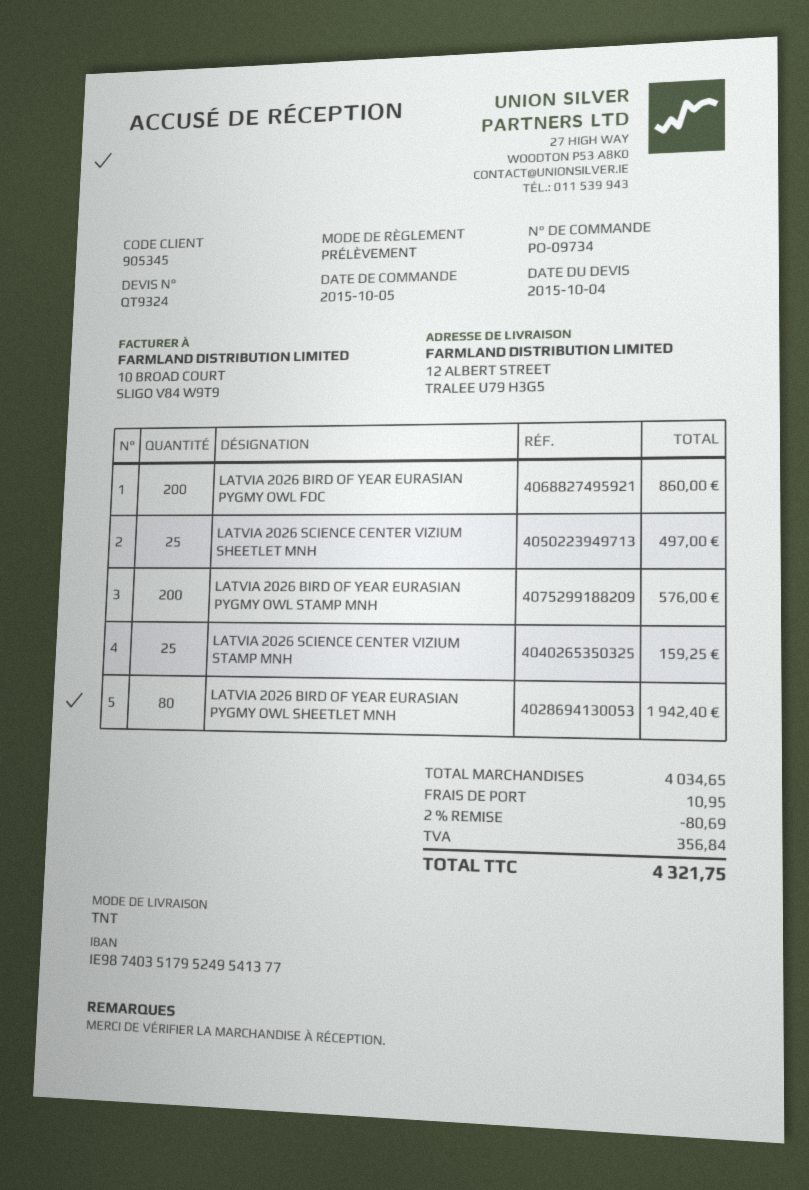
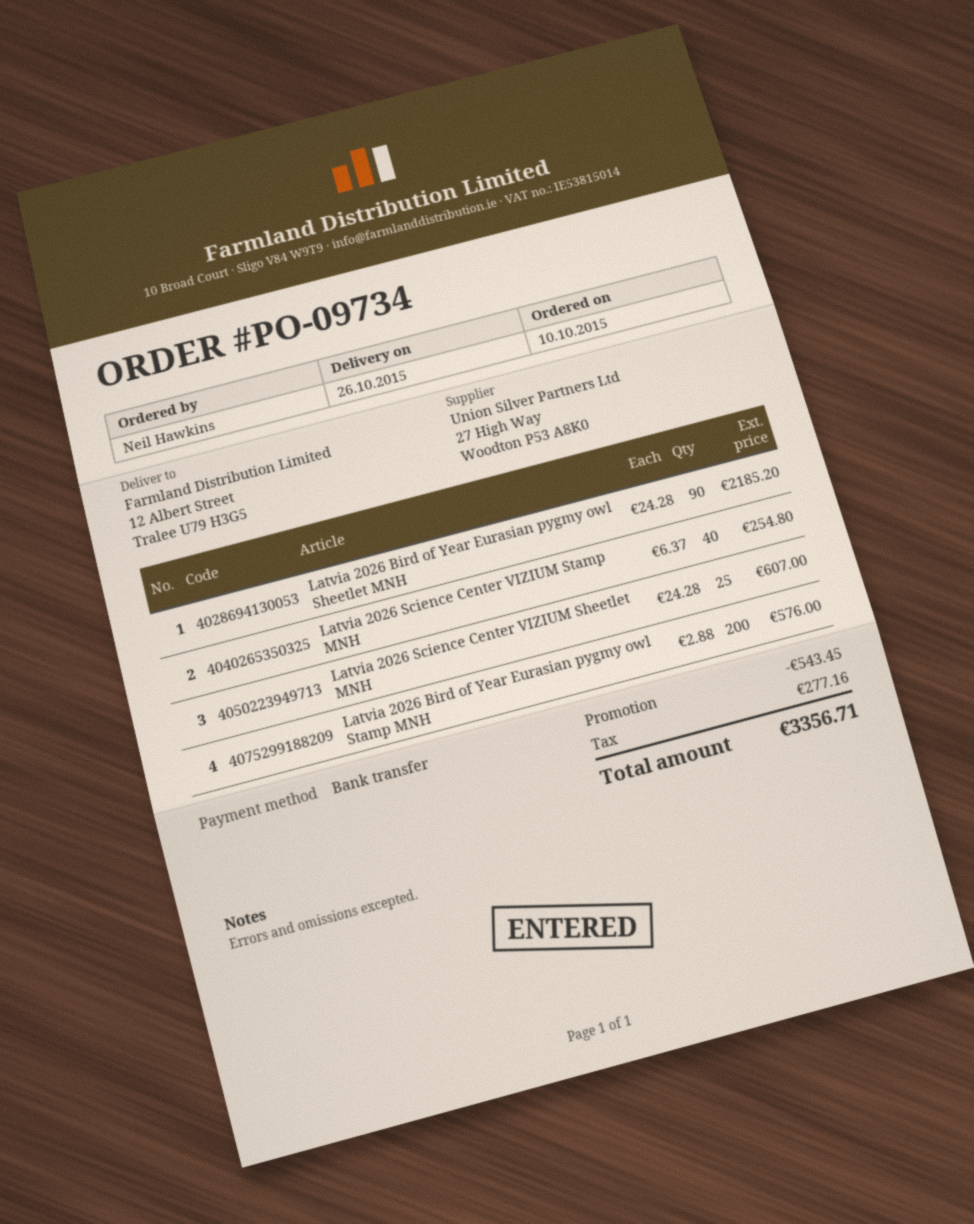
order date: 2015-10-05 -> 2015-10-10
payment method: direct debit -> bank transfer
LATVIA 2026 BIRD OF YEAR EURASIAN PYGMY OWL FDC: 200 for 860.00 -> none
LATVIA 2026 SCIENCE CENTER VIZIUM SHEETLET MNH: 25 for 497.00 -> 25 for 607.00
LATVIA 2026 SCIENCE CENTER VIZIUM STAMP MNH: 25 for 159.25 -> 40 for 254.80
LATVIA 2026 BIRD OF YEAR EURASIAN PYGMY OWL SHEETLET MNH: 80 for 1942.40 -> 90 for 2185.20
discount: 80.69 -> 543.45
shipping: 10.95 -> none
tax: 356.84 -> 277.16
total: 4321.75 -> 3356.71

